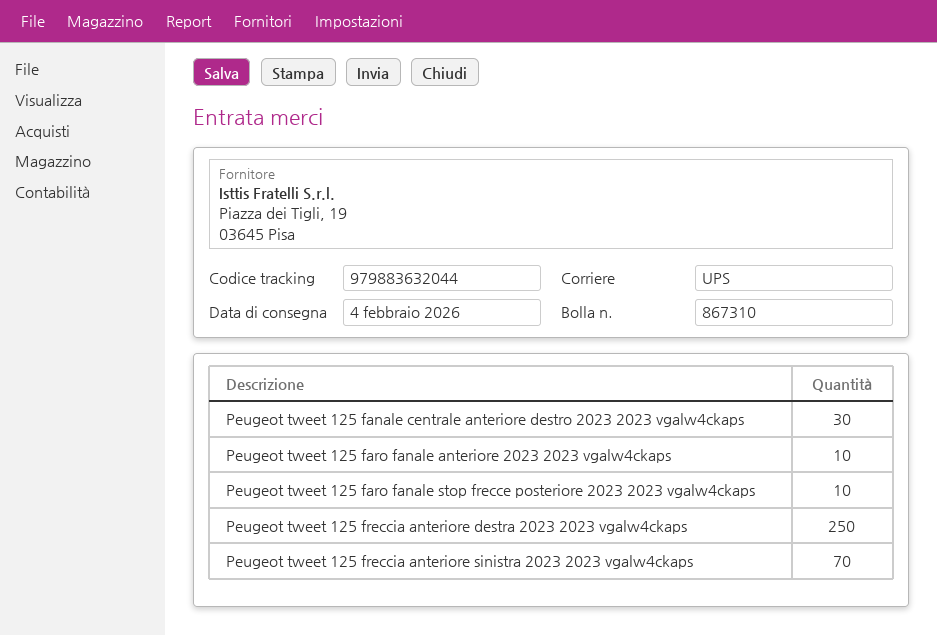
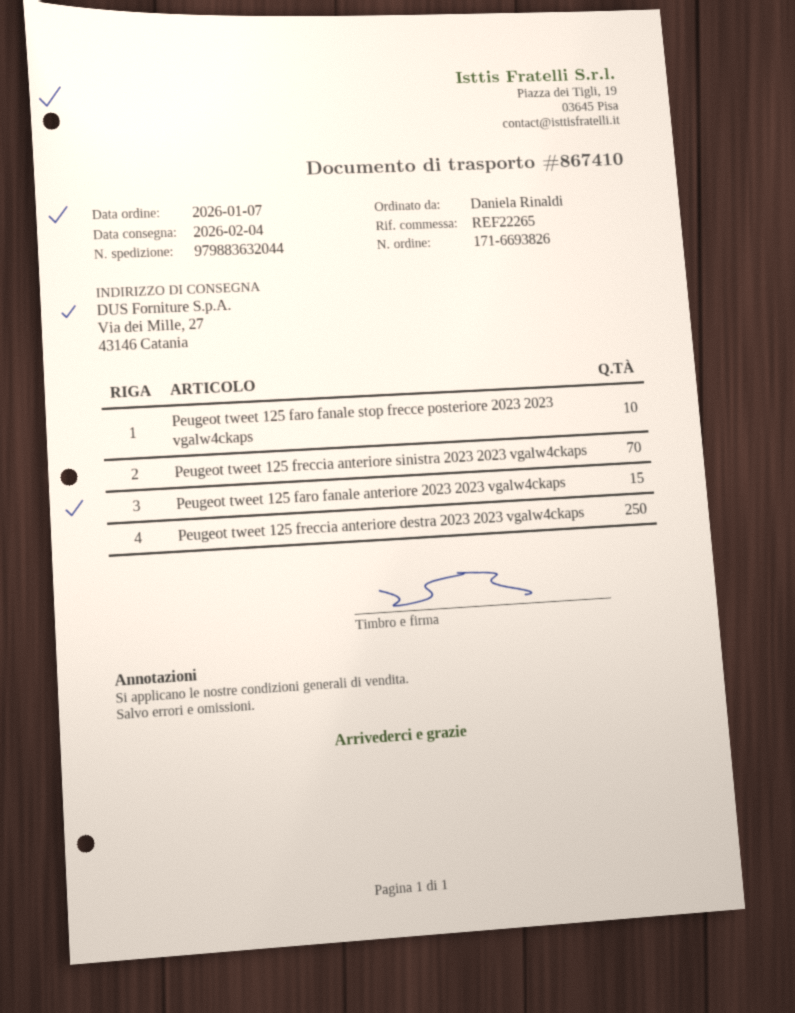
delivery note number: 867310 -> 867410
Peugeot tweet 125 fanale centrale anteriore destro 2023 2023 vgalw4ckaps: 30 -> none
Peugeot tweet 125 faro fanale anteriore 2023 2023 vgalw4ckaps: 10 -> 15

